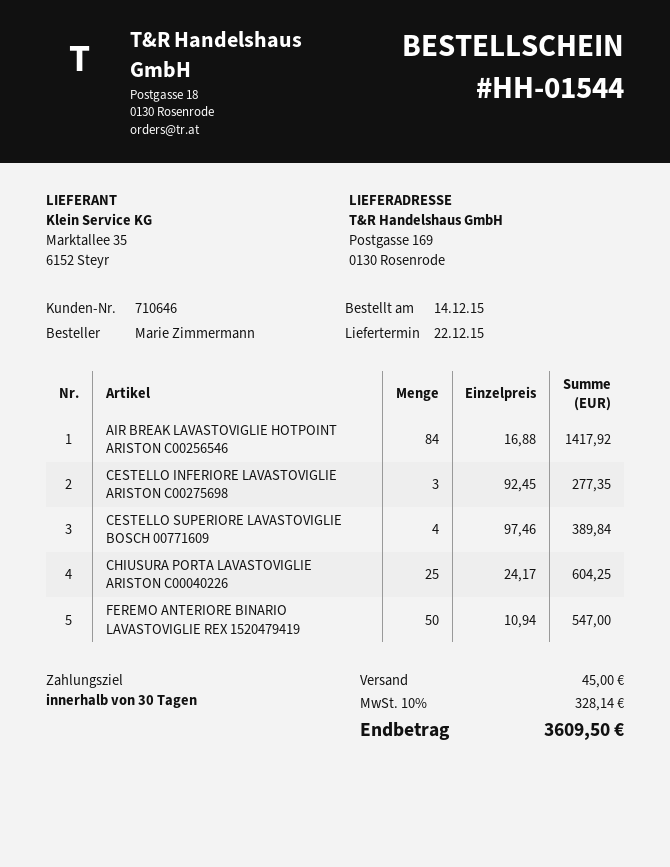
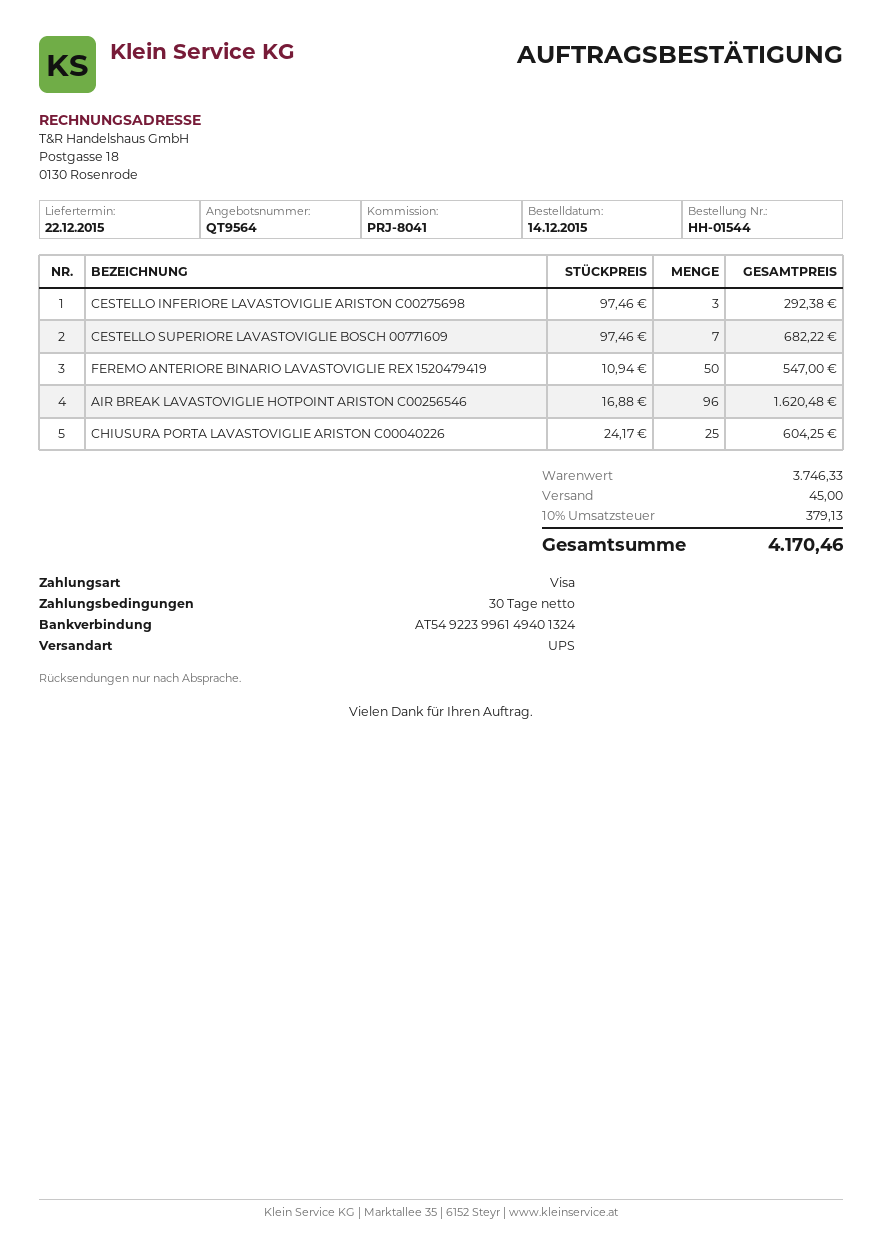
AIR BREAK LAVASTOVIGLIE HOTPOINT ARISTON C00256546: 84 x 16.88 = 1417.92 -> 96 x 16.88 = 1620.48
CESTELLO INFERIORE LAVASTOVIGLIE ARISTON C00275698: 3 x 92.45 = 277.35 -> 3 x 97.46 = 292.38
CESTELLO SUPERIORE LAVASTOVIGLIE BOSCH 00771609: 4 x 97.46 = 389.84 -> 7 x 97.46 = 682.22
tax: 10% = 328.14 -> 10% = 379.13
total: 3609.50 -> 4170.46

